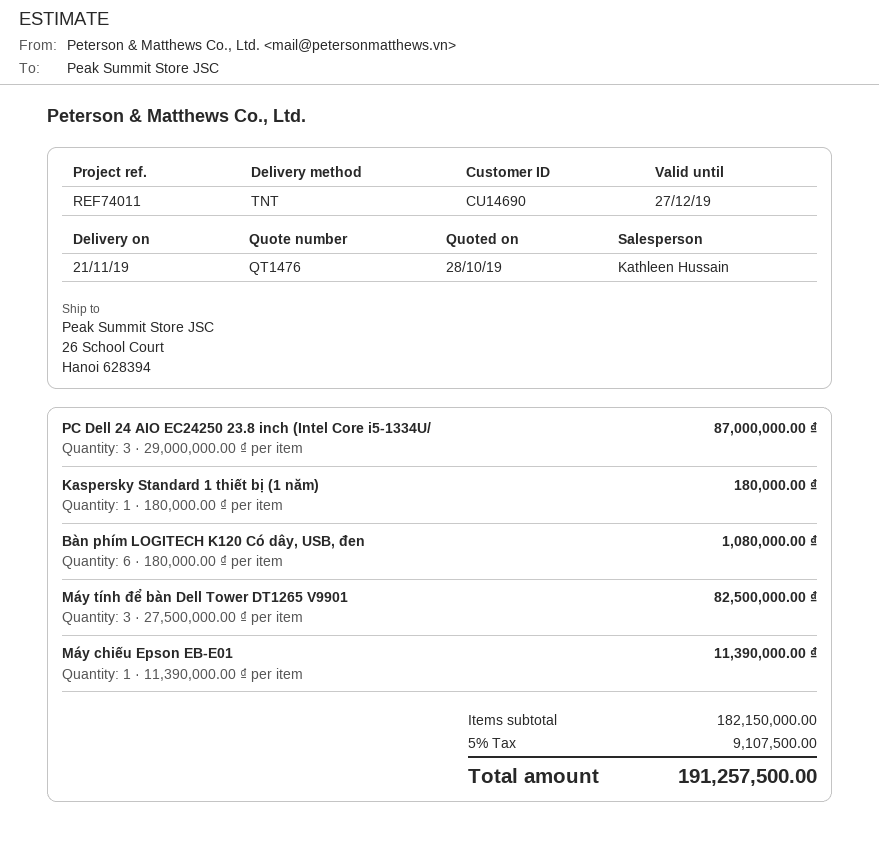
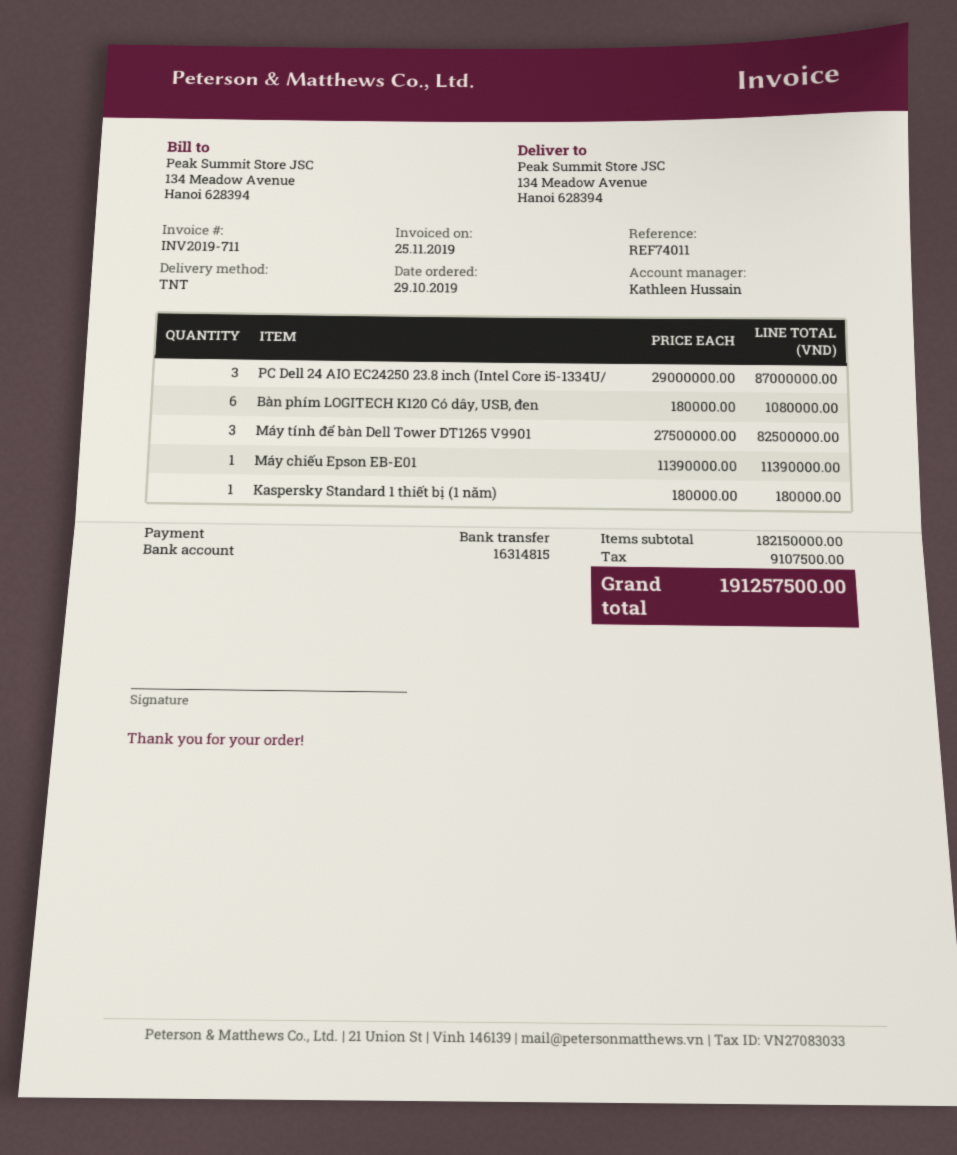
ship to: 26 School Court, Hanoi 628394 -> 134 Meadow Avenue, Hanoi 628394

